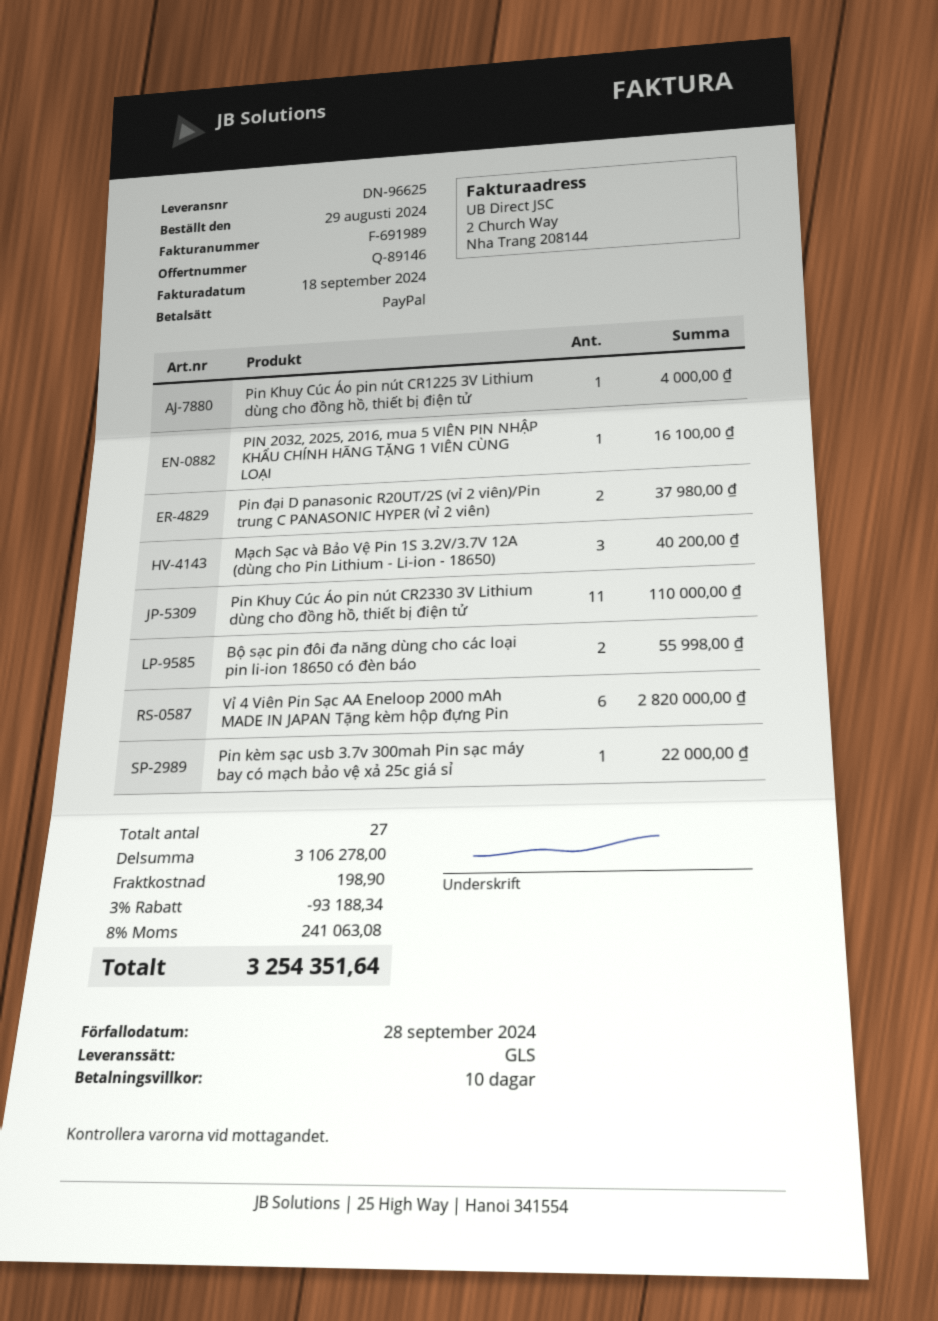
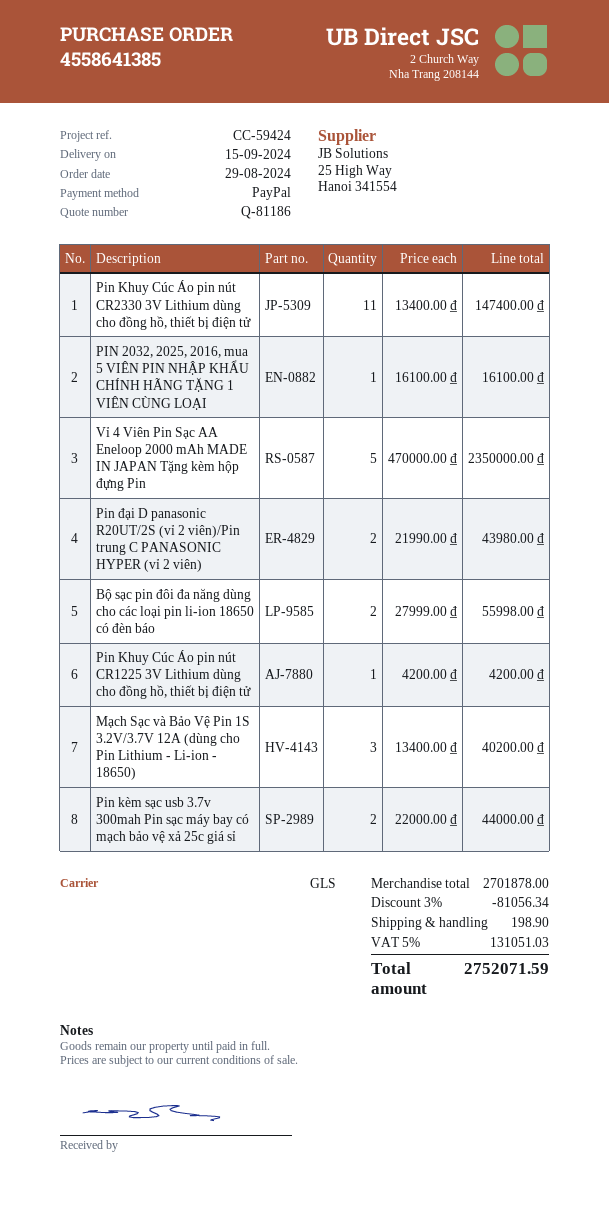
quote number: Q-89146 -> Q-81186
Pin Khuy Cúc Áo pin nút CR1225 3V Lithium dùng cho đồng hồ, thiết bị điện tử: 1 for 4000.00 -> 1 for 4200.00
Pin đại D panasonic R20UT/2S (vỉ 2 viên)/Pin trung C PANASONIC HYPER (vỉ 2 viên): 2 for 37980.00 -> 2 for 43980.00
Pin Khuy Cúc Áo pin nút CR2330 3V Lithium dùng cho đồng hồ, thiết bị điện tử: 11 for 110000.00 -> 11 for 147400.00
Vỉ 4 Viên Pin Sạc AA Eneloop 2000 mAh MADE IN JAPAN Tặng kèm hộp đựng Pin: 6 for 2820000.00 -> 5 for 2350000.00
Pin kèm sạc usb 3.7v 300mah Pin sạc máy bay có mạch bảo vệ xả 25c giá sỉ: 1 for 22000.00 -> 2 for 44000.00
subtotal: 3106278.00 -> 2701878.00
discount: 3% = 93188.34 -> 3% = 81056.34
tax: 8% = 241063.08 -> 5% = 131051.03
total: 3254351.64 -> 2752071.59

